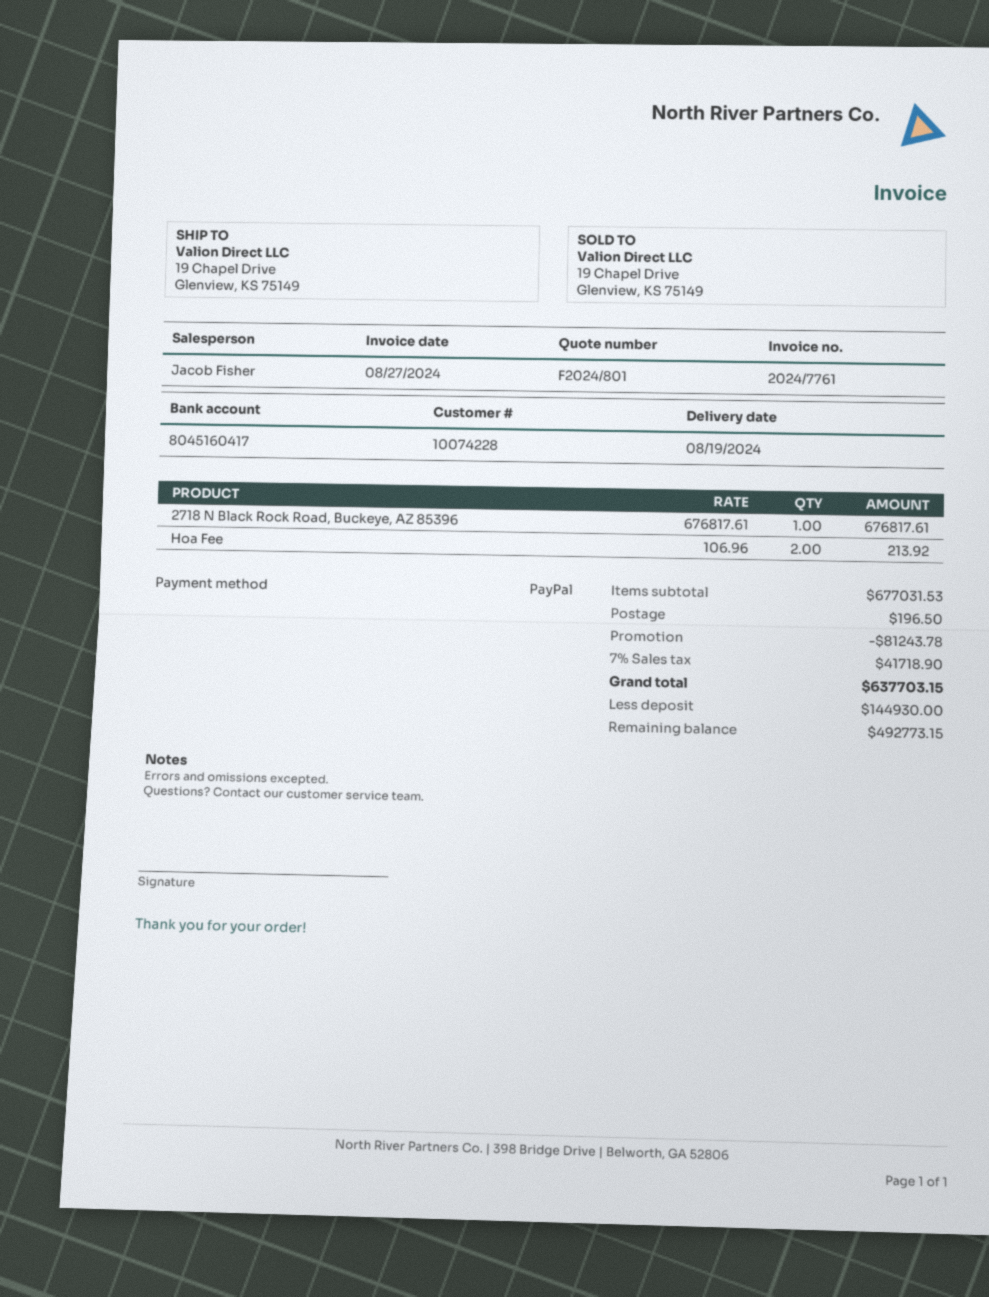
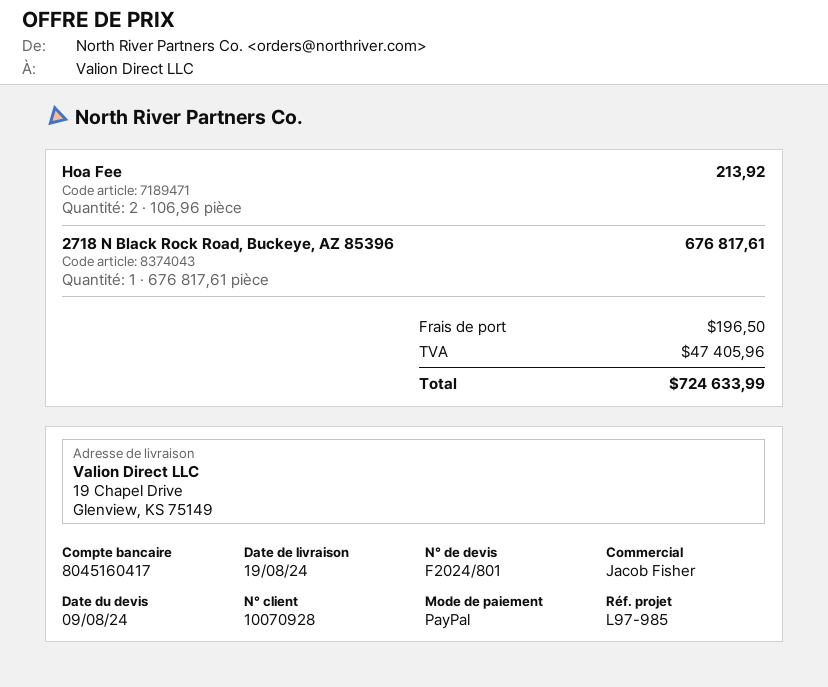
customer number: 10074228 -> 10070928
discount: 81243.78 -> none
tax: 41718.90 -> 47405.96
total: 637703.15 -> 724633.99

